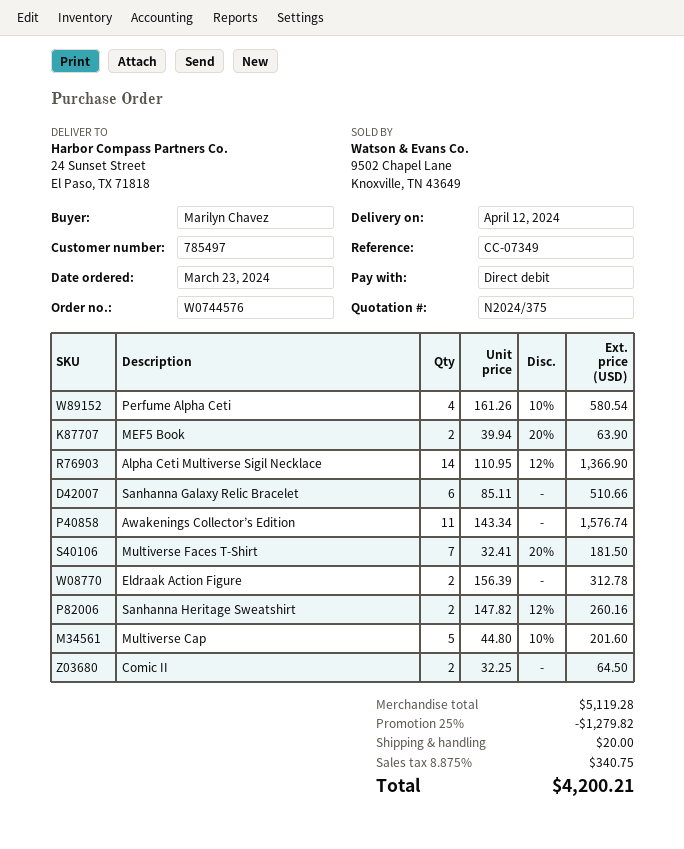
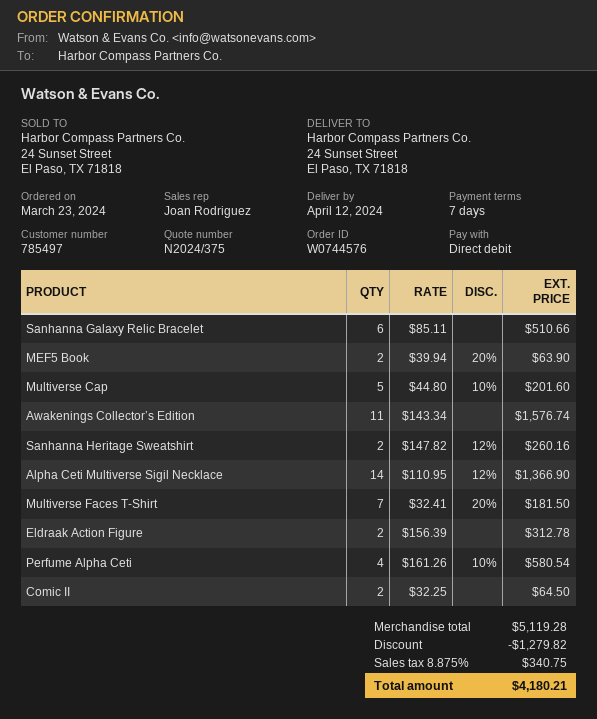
shipping: 20.00 -> none
total: 4200.21 -> 4180.21

